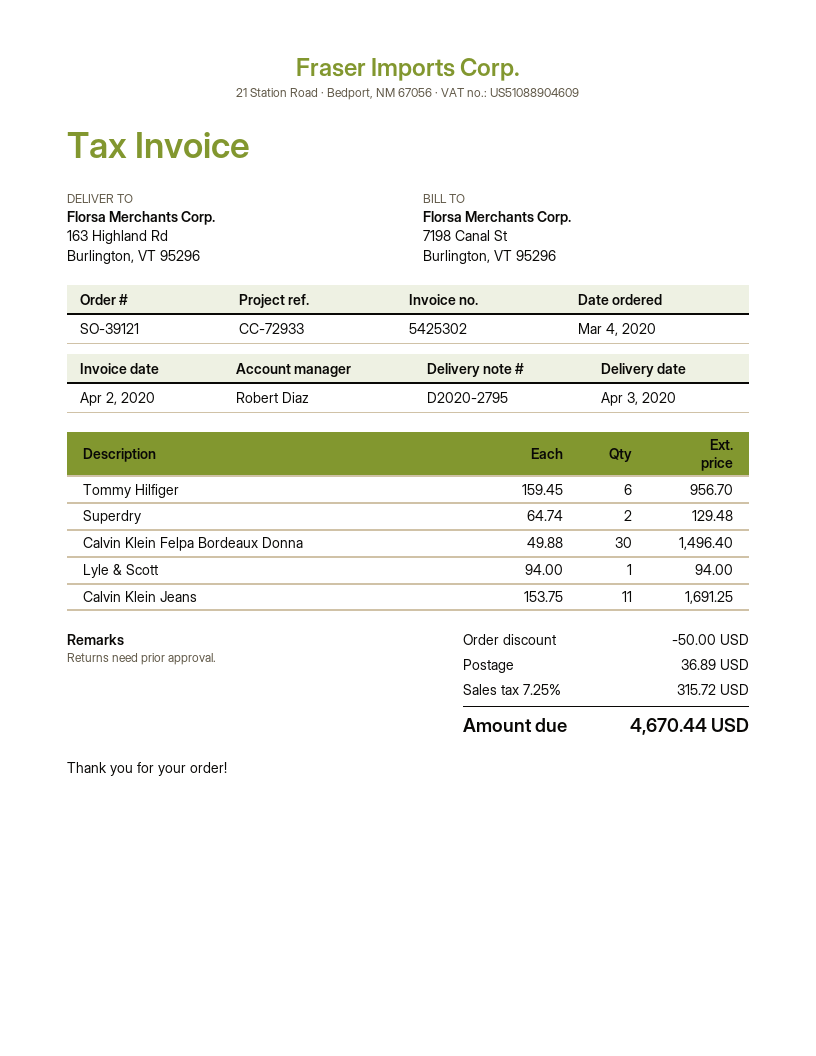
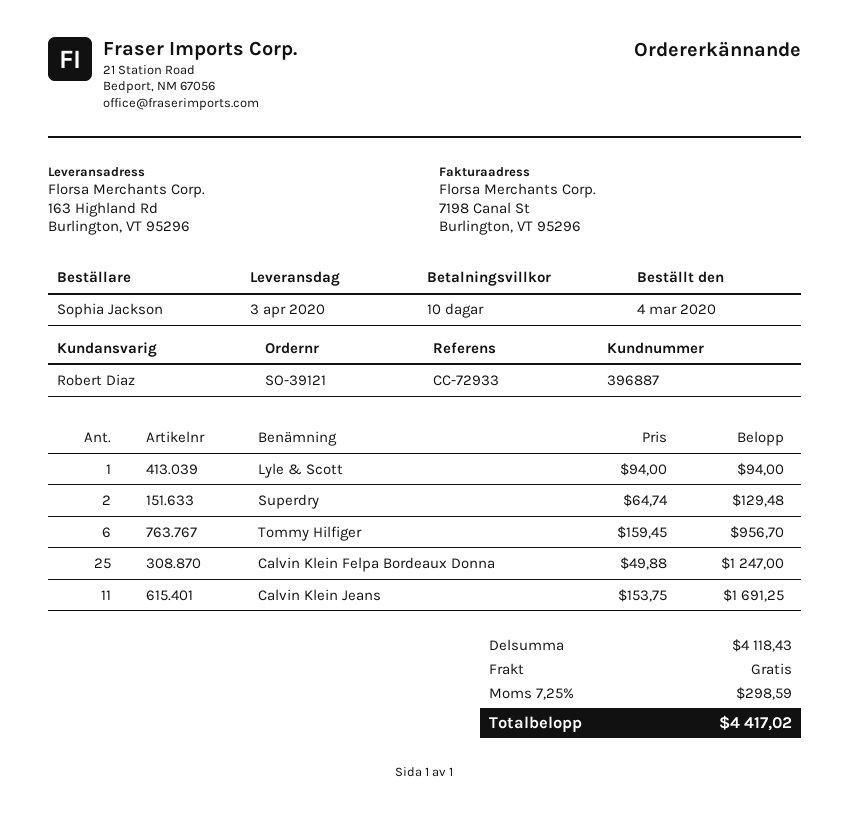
Calvin Klein Felpa Bordeaux Donna: 30 x 49.88 = 1496.40 -> 25 x 49.88 = 1247.00
discount: 50.00 -> none
shipping: 36.89 -> 0.00
tax: 7.25% = 315.72 -> 7.25% = 298.59
total: 4670.44 -> 4417.02

